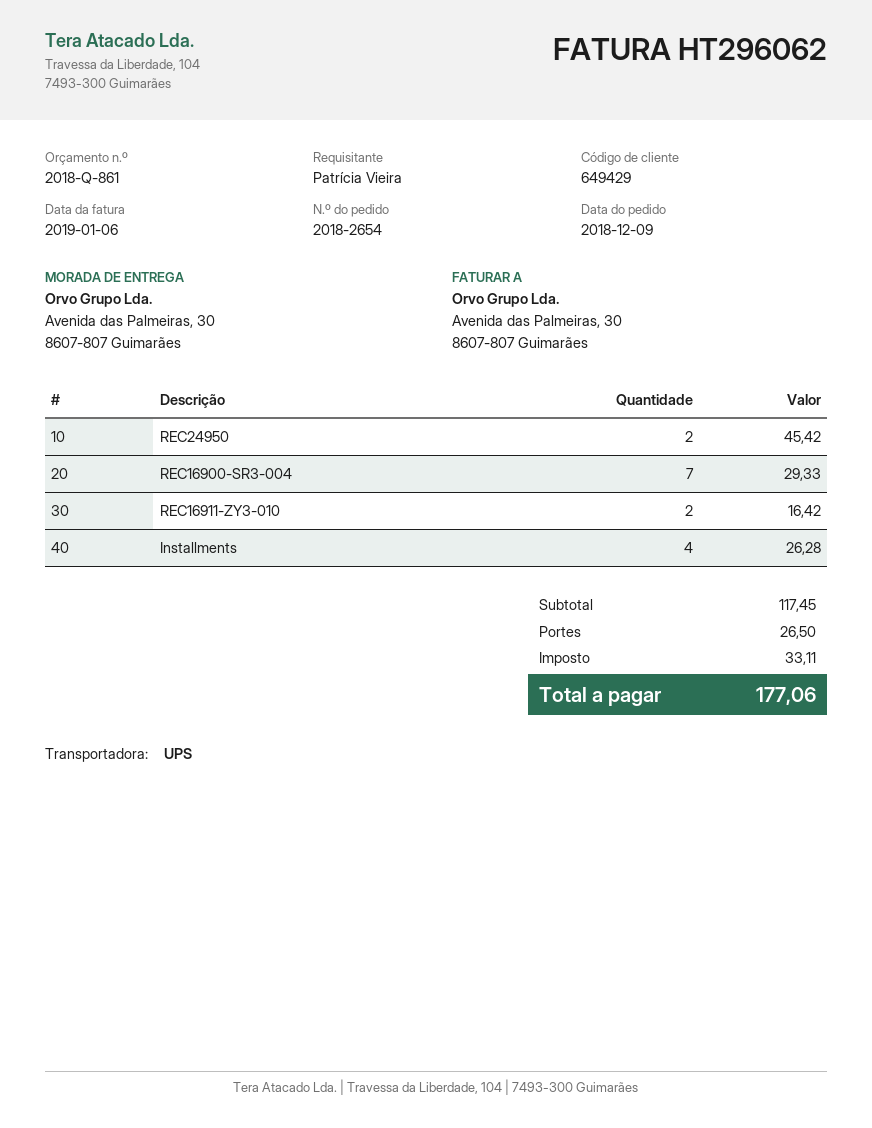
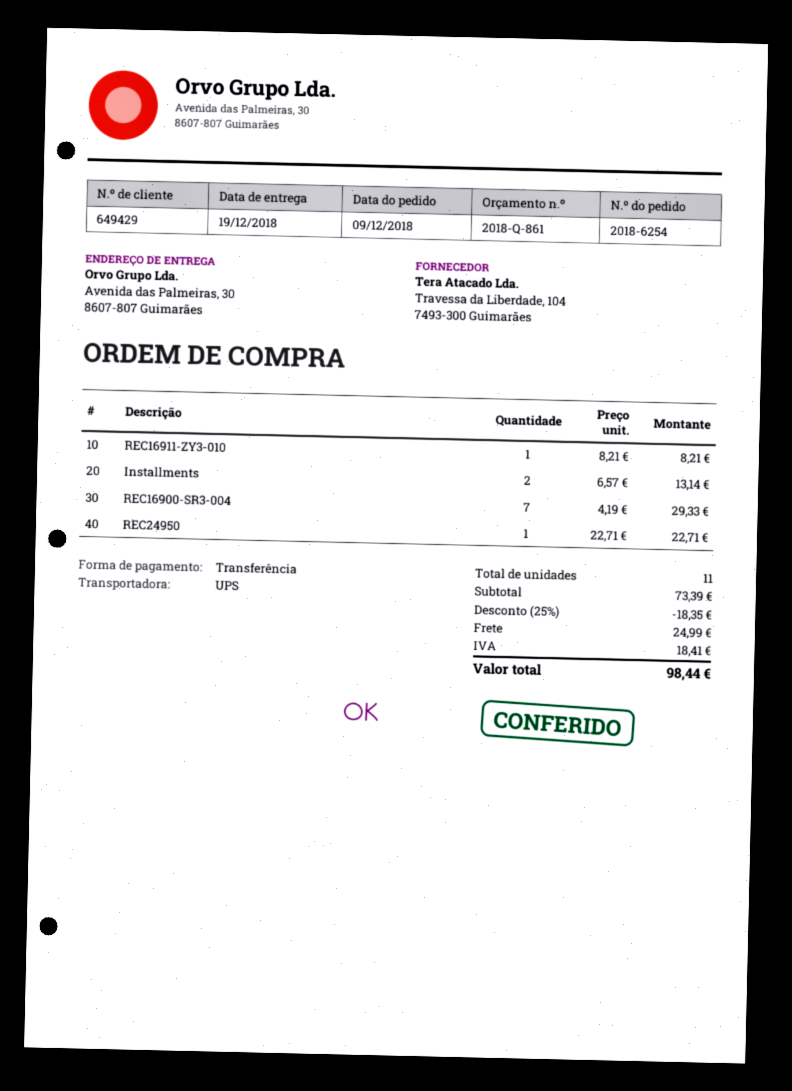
order number: 2018-2654 -> 2018-6254
REC24950: 2 for 45.42 -> 1 for 22.71
REC16911-ZY3-010: 2 for 16.42 -> 1 for 8.21
Installments: 4 for 26.28 -> 2 for 13.14
subtotal: 117.45 -> 73.39
discount: none -> 25% = 18.35
shipping: 26.50 -> 24.99
tax: 33.11 -> 18.41
total: 177.06 -> 98.44

